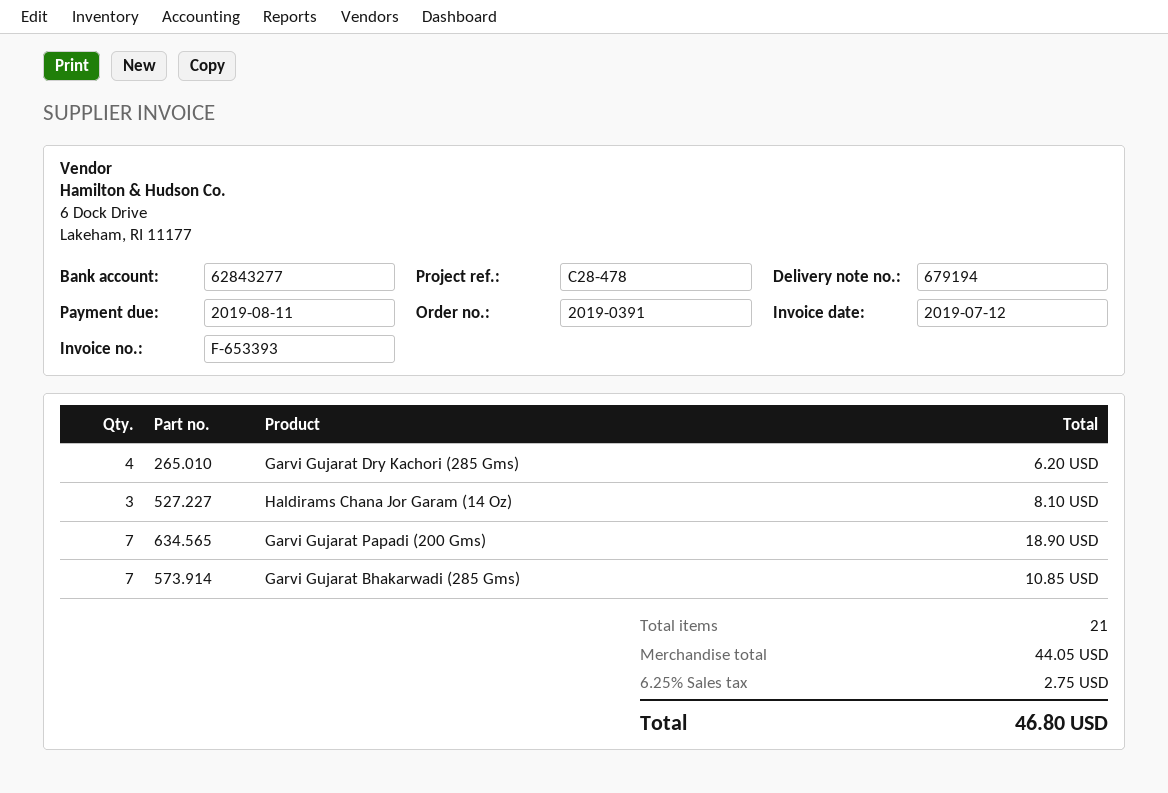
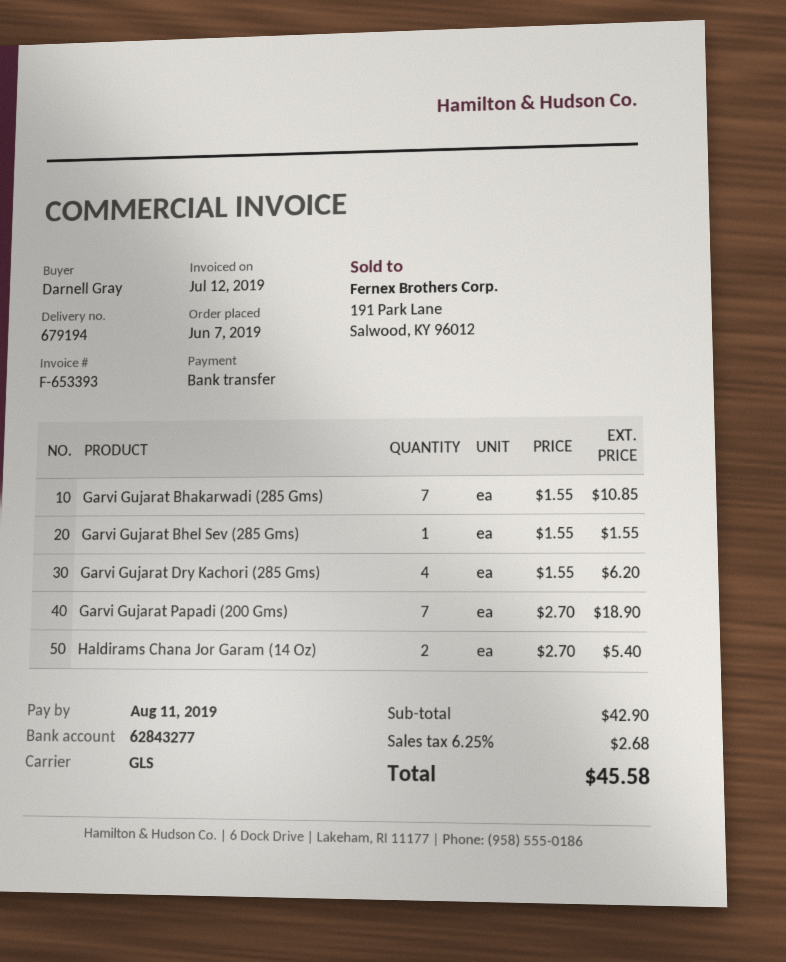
Haldirams Chana Jor Garam (14 Oz): 3 for 8.10 -> 2 for 5.40
Garvi Gujarat Bhel Sev (285 Gms): none -> 1 for 1.55
subtotal: 44.05 -> 42.90
tax: 6.25% = 2.75 -> 6.25% = 2.68
total: 46.80 -> 45.58

